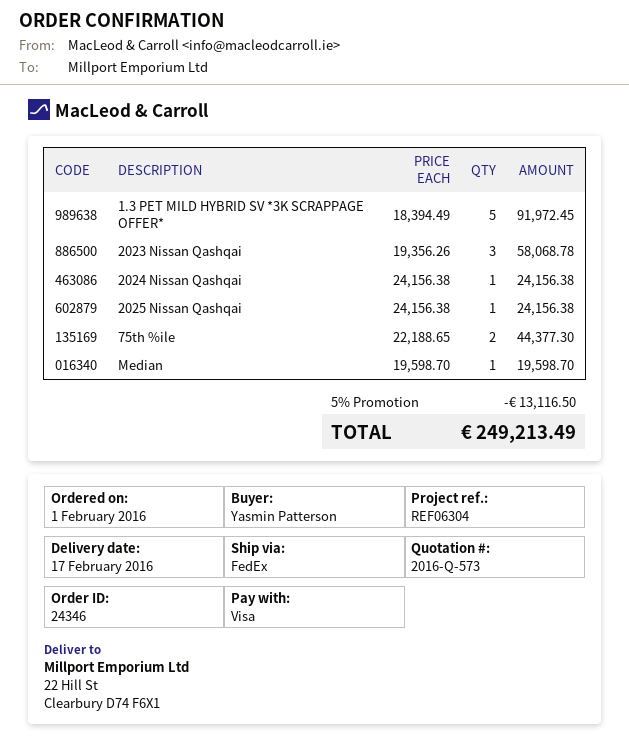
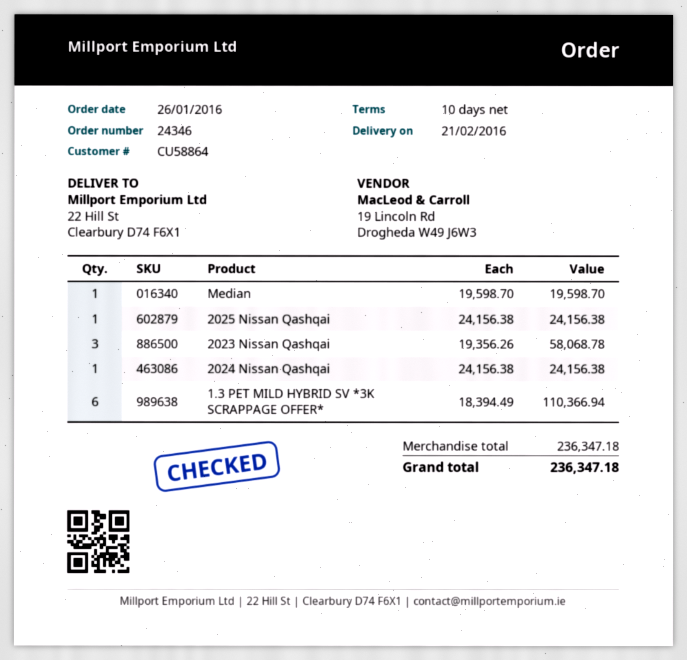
order date: 2016-02-01 -> 2016-01-26
delivery date: 2016-02-17 -> 2016-02-21
1.3 PET MILD HYBRID SV *3K SCRAPPAGE OFFER*: 5 x 18394.49 = 91972.45 -> 6 x 18394.49 = 110366.94
75th %ile: 2 x 22188.65 = 44377.30 -> none
discount: 5% = 13116.50 -> none
total: 249213.49 -> 236347.18

